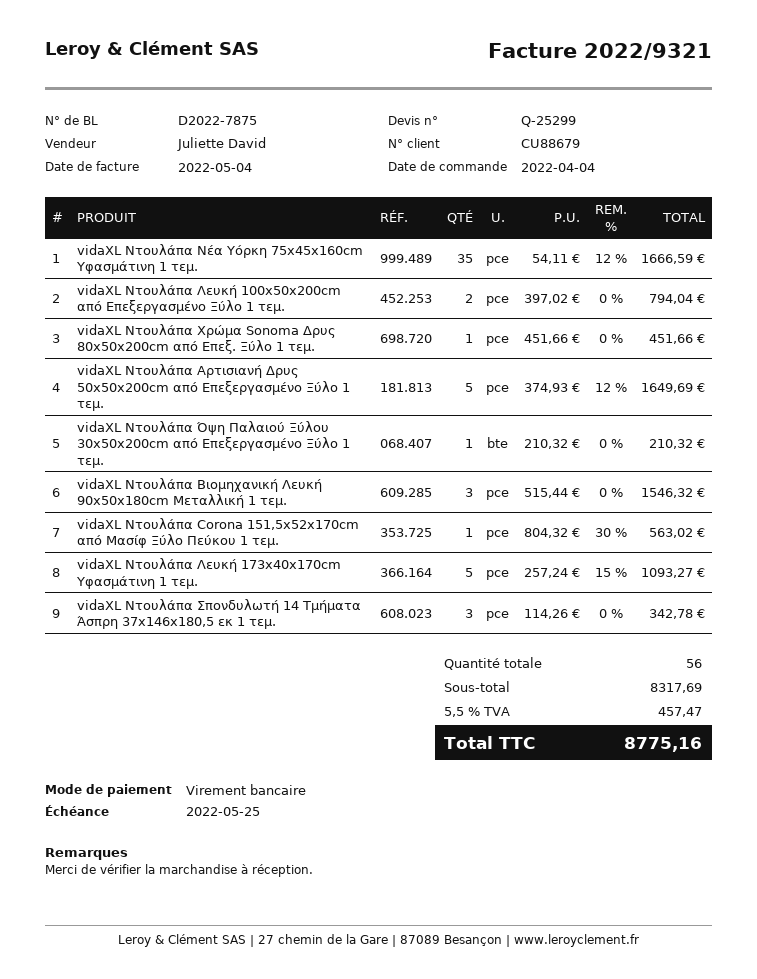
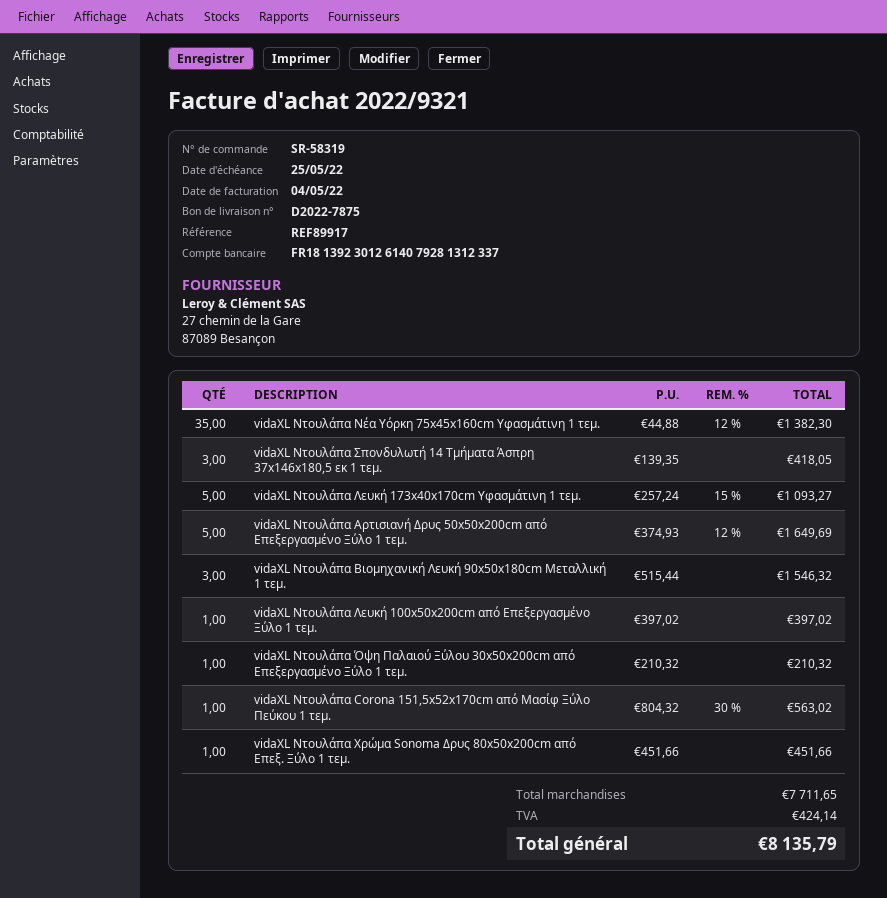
vidaXL Ντουλάπα Νέα Υόρκη 75x45x160cm Υφασμάτινη 1 τεμ.: 35 x 54.11 - 12% = 1666.59 -> 35 x 44.88 - 12% = 1382.30
vidaXL Ντουλάπα Λευκή 100x50x200cm από Επεξεργασμένο Ξύλο 1 τεμ.: 2 x 397.02 = 794.04 -> 1 x 397.02 = 397.02
vidaXL Ντουλάπα Σπονδυλωτή 14 Τμήματα Άσπρη 37x146x180,5 εκ 1 τεμ.: 3 x 114.26 = 342.78 -> 3 x 139.35 = 418.05
subtotal: 8317.69 -> 7711.65
tax: 457.47 -> 424.14
total: 8775.16 -> 8135.79

